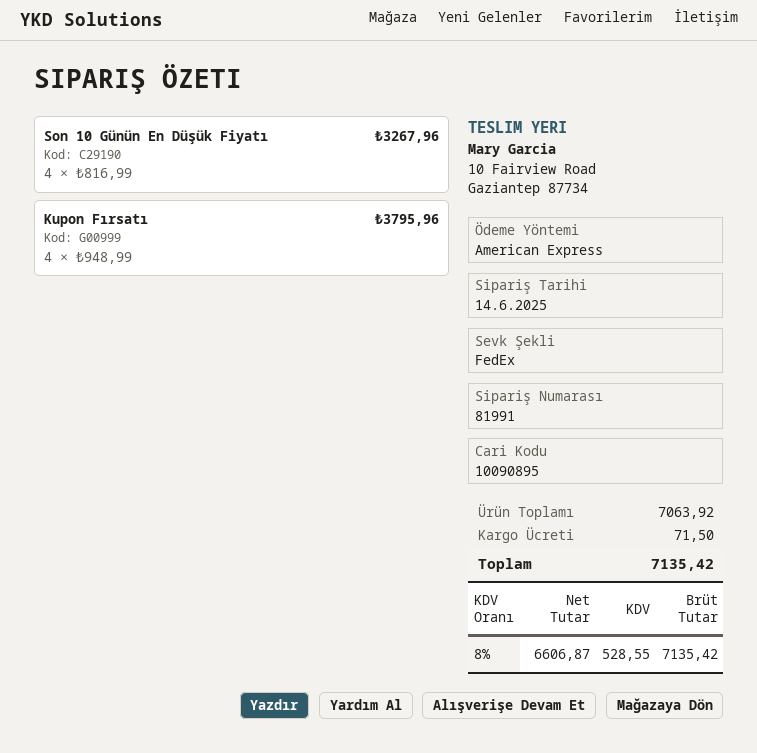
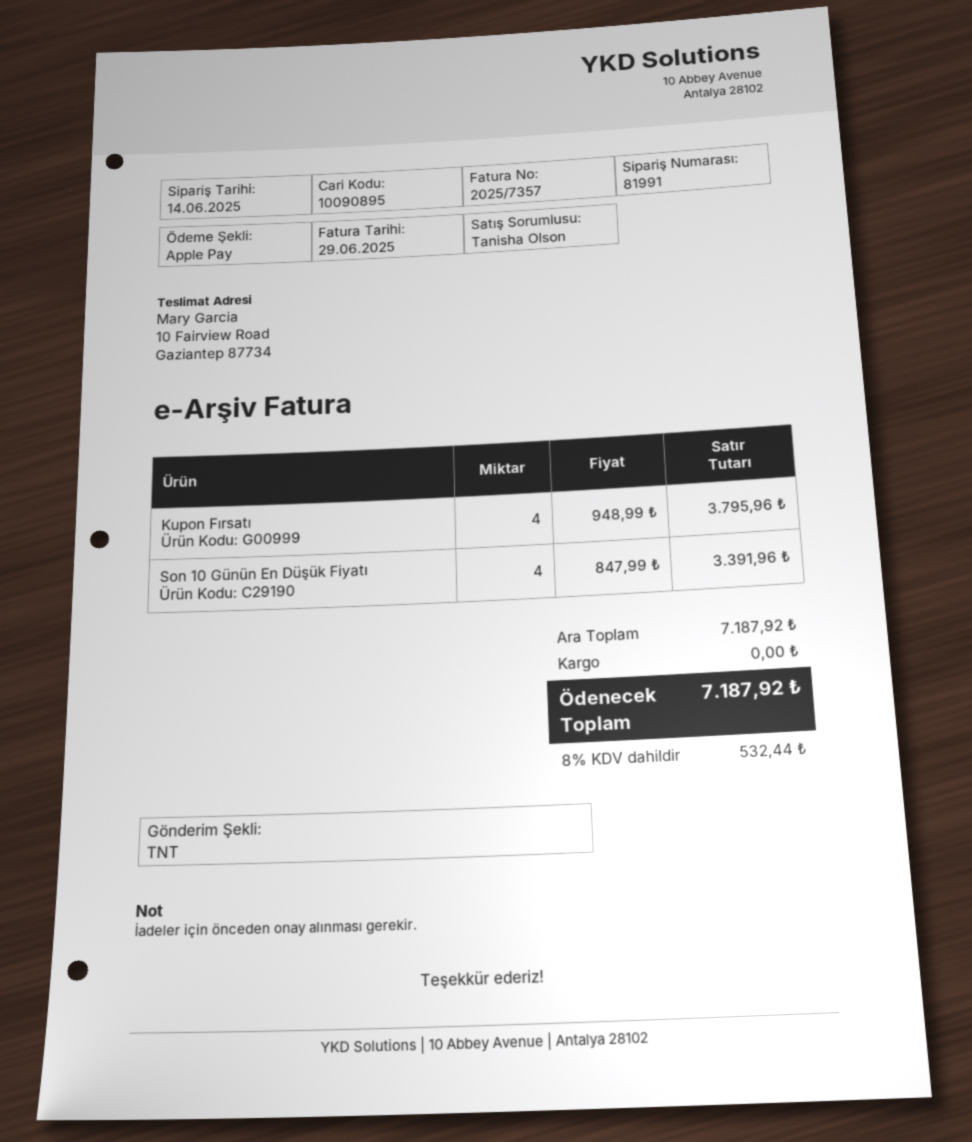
payment method: American Express -> Apple Pay
shipping method: FedEx -> TNT
Son 10 Günün En Düşük Fiyatı: 4 x 816.99 = 3267.96 -> 4 x 847.99 = 3391.96
subtotal: 7063.92 -> 7187.92
shipping: 71.50 -> 0.00
tax: 8% = 528.55 -> 8% = 532.44
total: 7135.42 -> 7187.92

